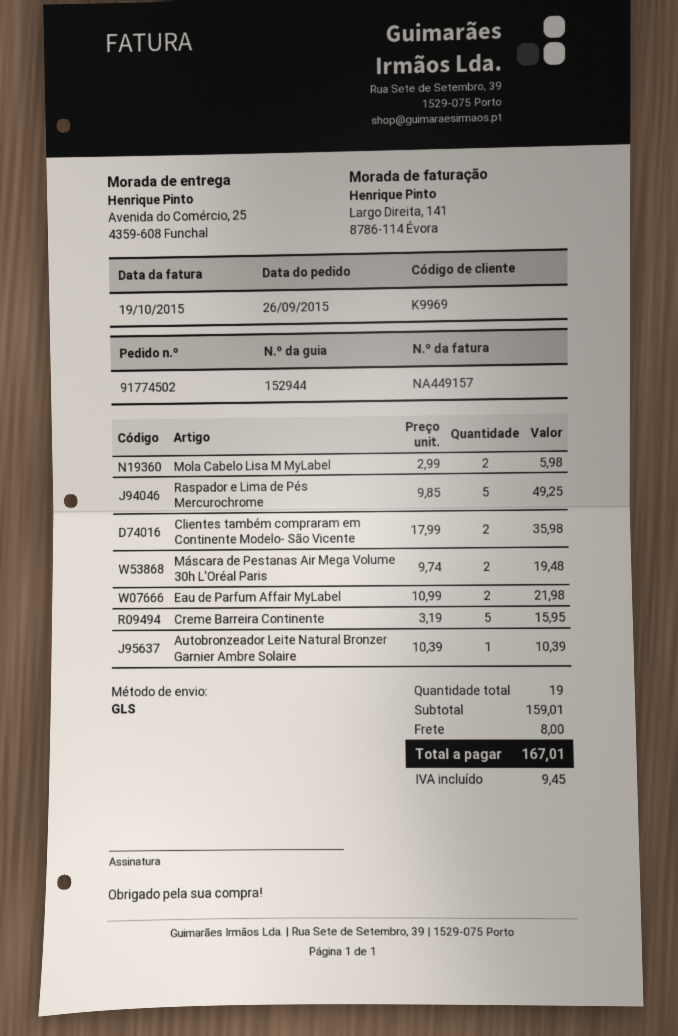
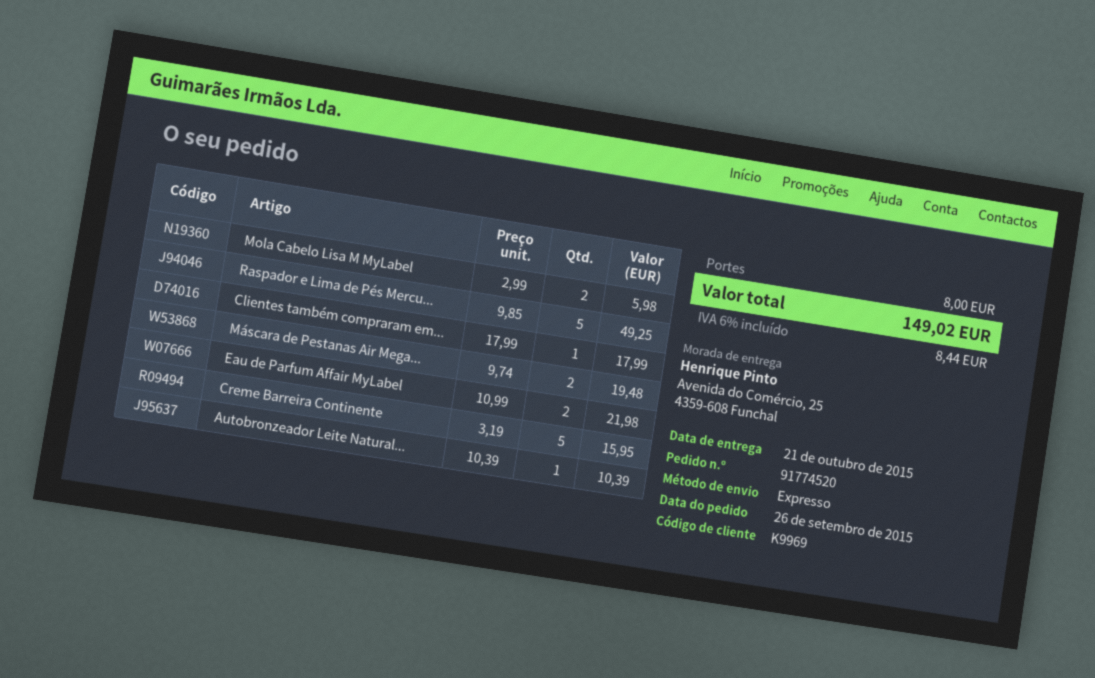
order number: 91774502 -> 91774520
shipping method: GLS -> express
Clientes também compraram em Continente Modelo- São Vicente: 2 x 17.99 = 35.98 -> 1 x 17.99 = 17.99
tax: 9.45 -> 8.44
total: 167.01 -> 149.02

